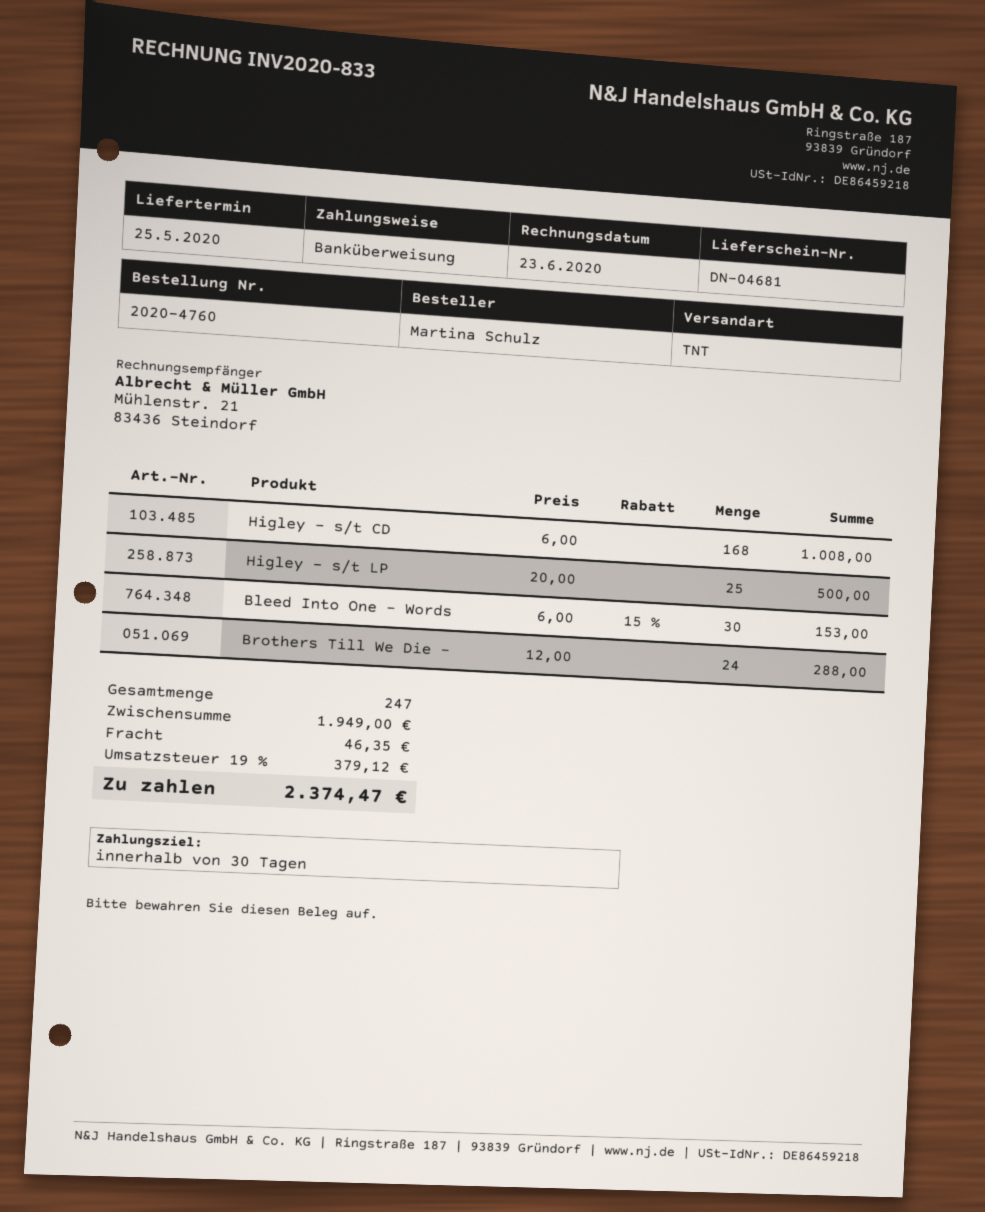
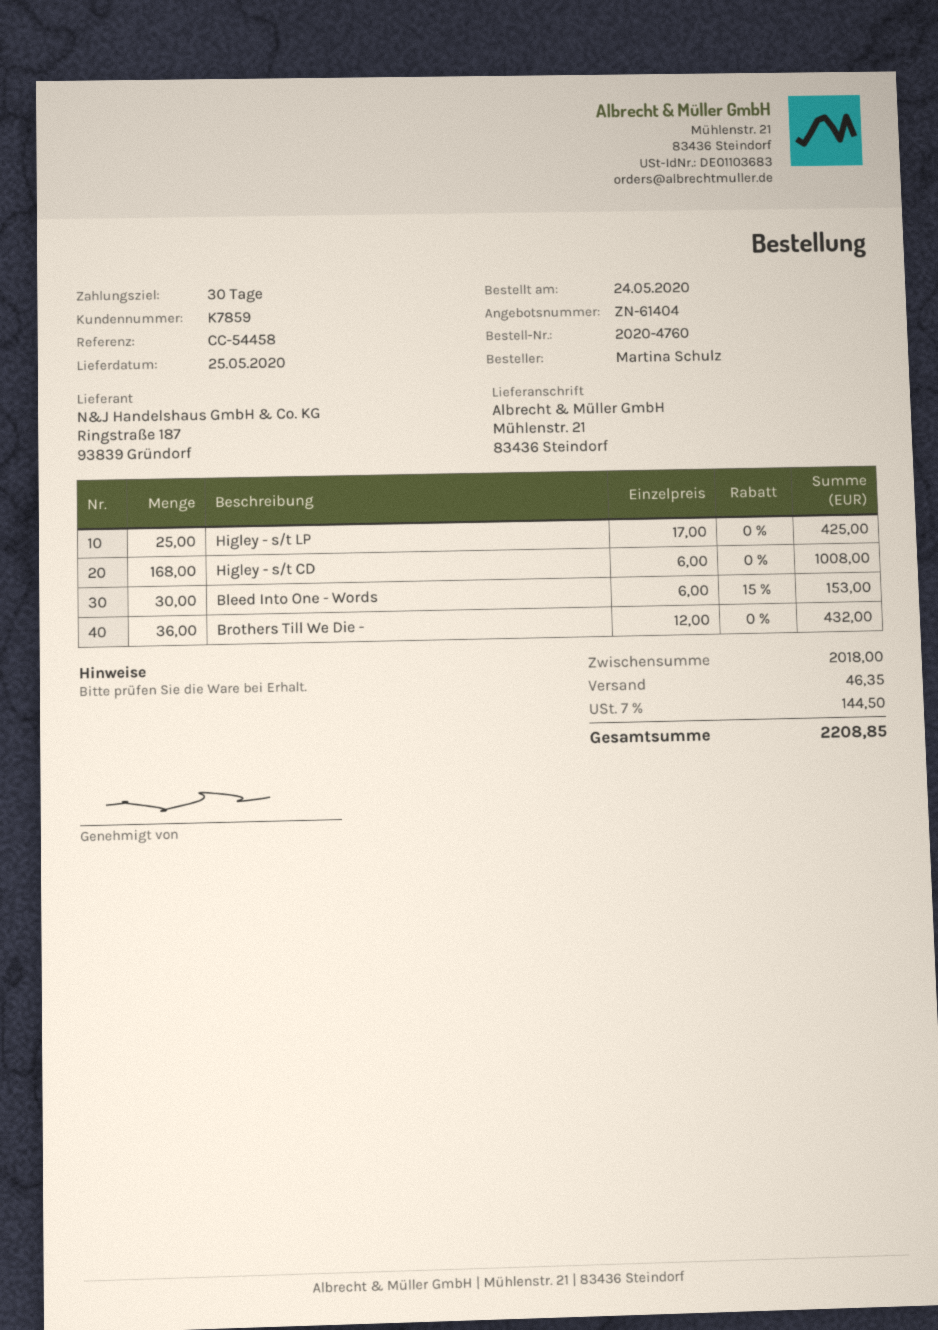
Higley - s/t LP: 25 x 20.00 = 500.00 -> 25 x 17.00 = 425.00
Brothers Till We Die -: 24 x 12.00 = 288.00 -> 36 x 12.00 = 432.00
subtotal: 1949.00 -> 2018.00
tax: 19% = 379.12 -> 7% = 144.50
total: 2374.47 -> 2208.85

